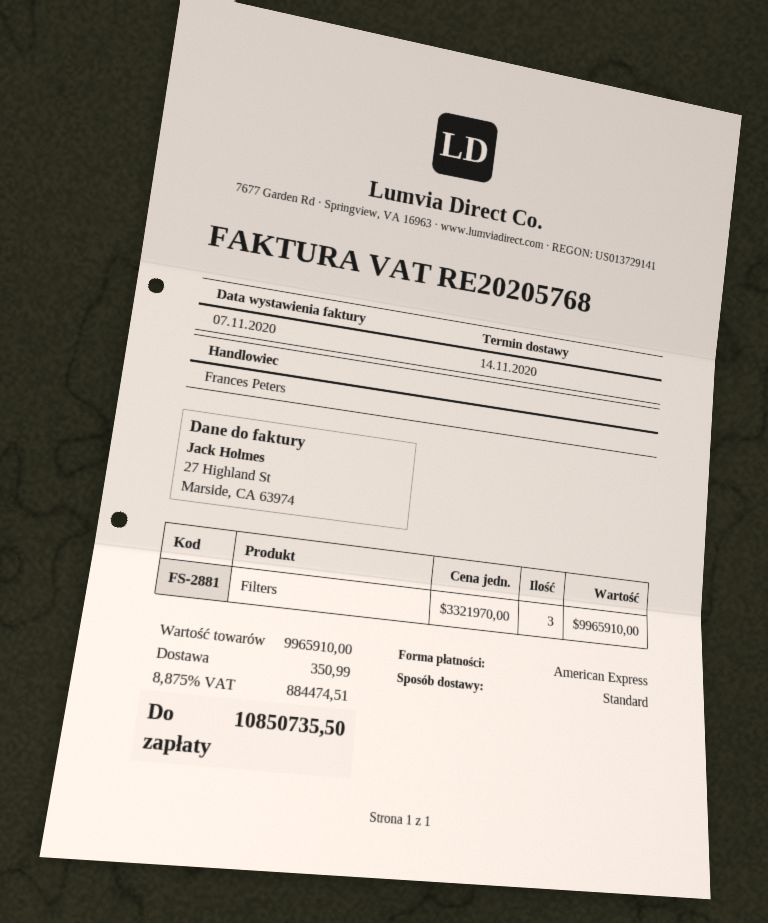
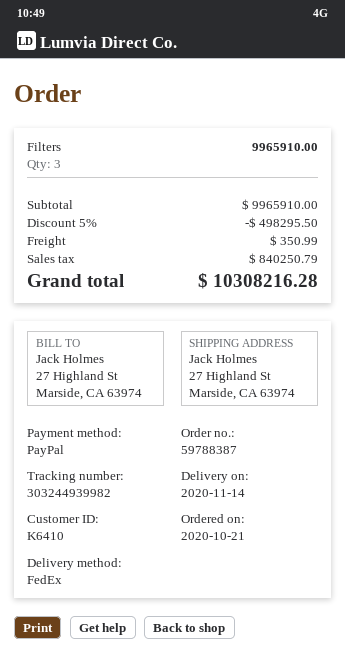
payment method: American Express -> PayPal
shipping method: standard -> FedEx
discount: none -> 5% = 498295.50
tax: 884474.51 -> 840250.79
total: 10850735.50 -> 10308216.28

